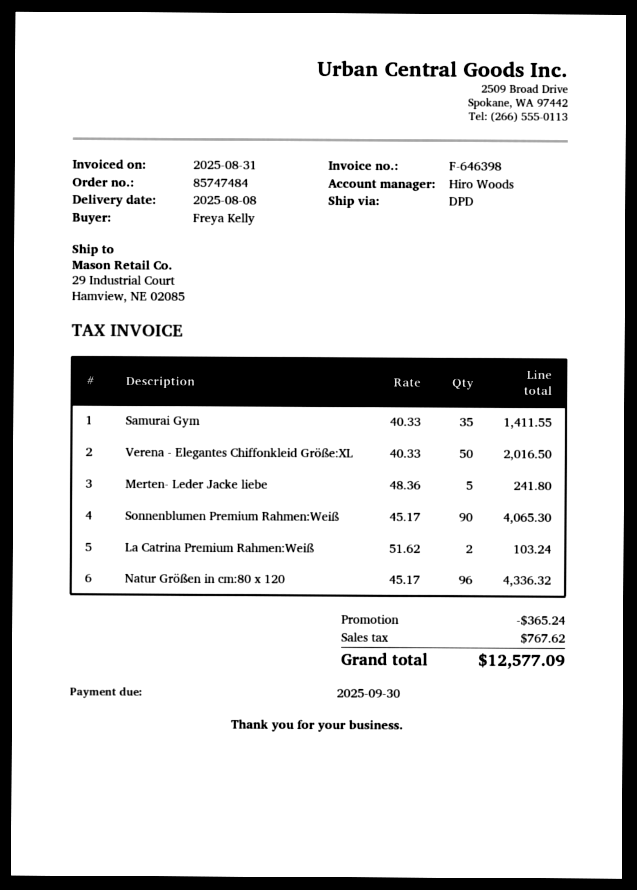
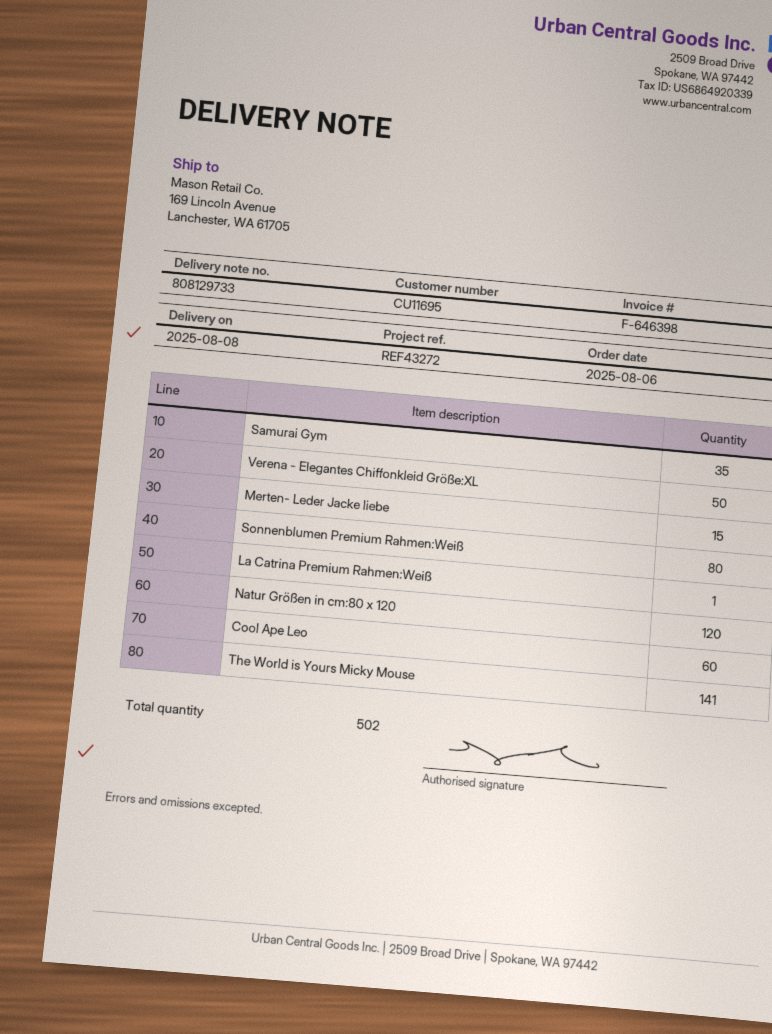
ship to: 29 Industrial Court, Hamview, NE 02085 -> 169 Lincoln Avenue, Lanchester, WA 61705
Merten- Leder Jacke liebe: 5 -> 15
Sonnenblumen Premium Rahmen:Weiß: 90 -> 80
La Catrina Premium Rahmen:Weiß: 2 -> 1
Natur Größen in cm:80 x 120: 96 -> 120
Cool Ape Leo: none -> 60
The World is Yours Micky Mouse: none -> 141

